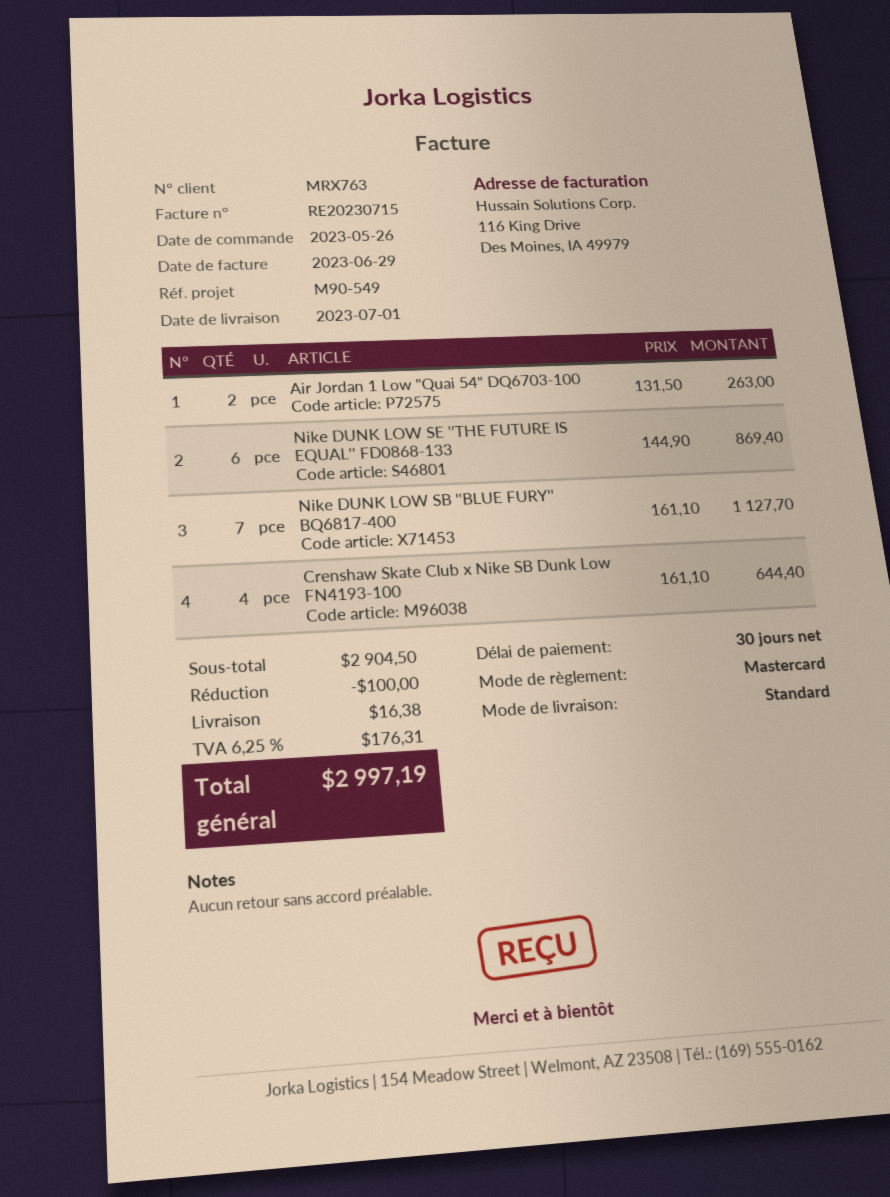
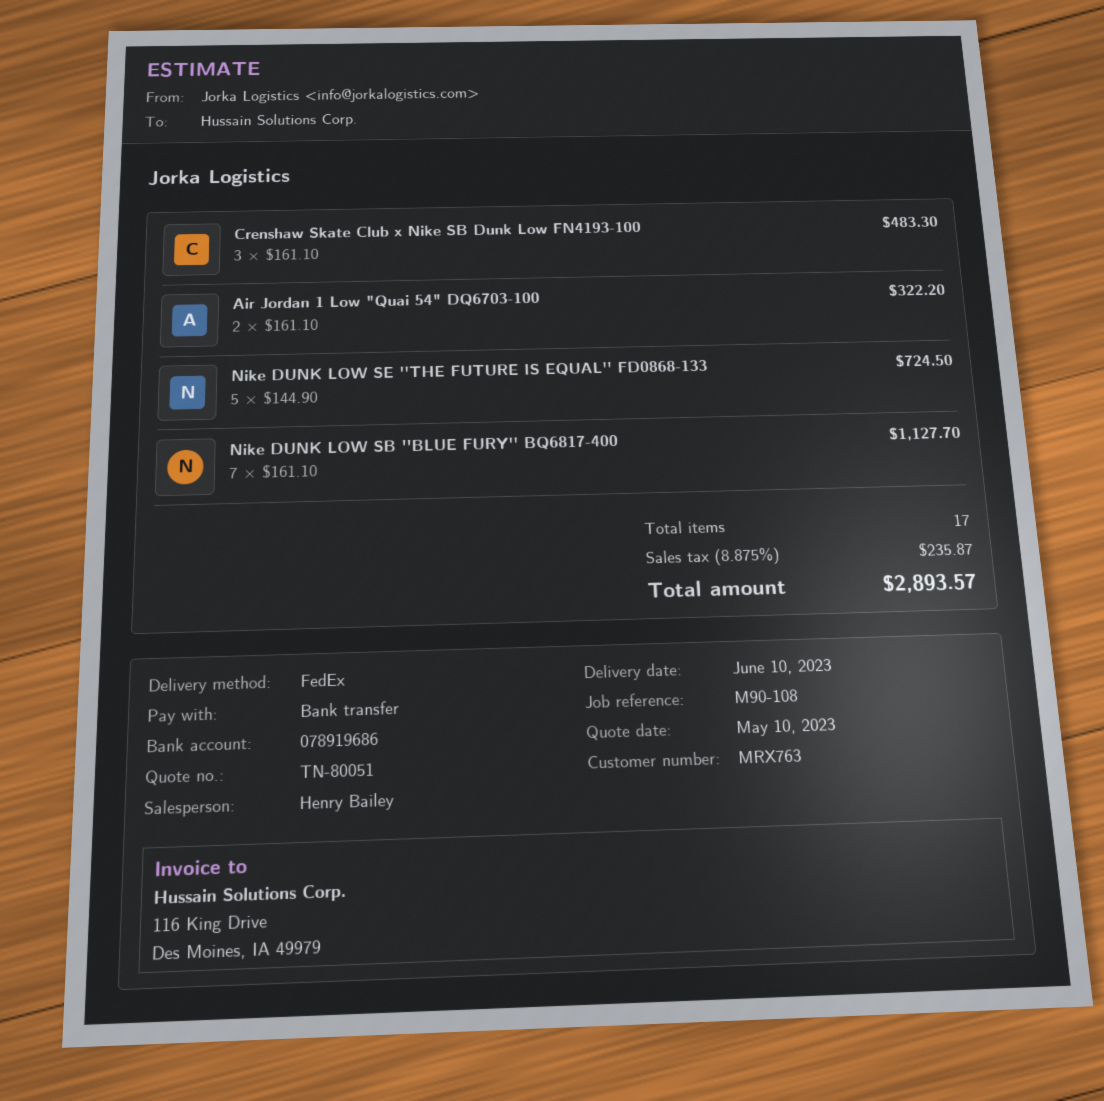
delivery date: 2023-07-01 -> 2023-06-10
reference: M90-549 -> M90-108
payment method: Mastercard -> bank transfer
shipping method: standard -> FedEx
Air Jordan 1 Low "Quai 54" DQ6703-100: 2 x 131.50 = 263.00 -> 2 x 161.10 = 322.20
Nike DUNK LOW SE ''THE FUTURE IS EQUAL'' FD0868-133: 6 x 144.90 = 869.40 -> 5 x 144.90 = 724.50
Crenshaw Skate Club x Nike SB Dunk Low FN4193-100: 4 x 161.10 = 644.40 -> 3 x 161.10 = 483.30
discount: 100.00 -> none
shipping: 16.38 -> none
tax: 6.25% = 176.31 -> 8.875% = 235.87
total: 2997.19 -> 2893.57

